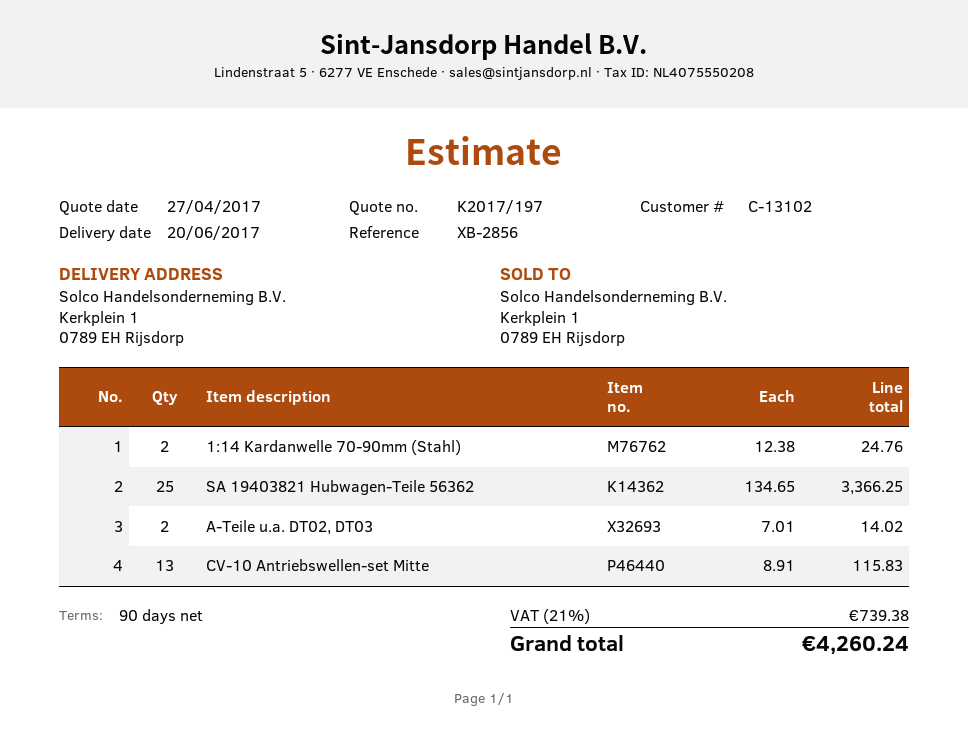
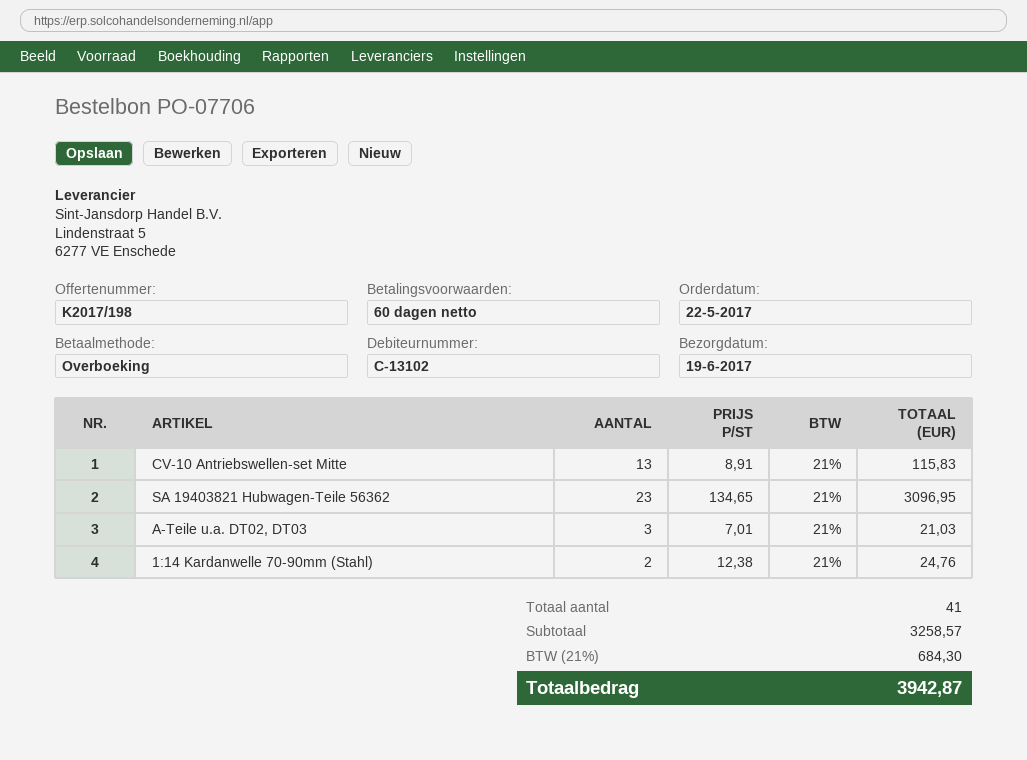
quote number: K2017/197 -> K2017/198
delivery date: 2017-06-20 -> 2017-06-19
payment terms: 90 days -> 60 days
SA 19403821 Hubwagen-Teile 56362: 25 x 134.65 = 3366.25 -> 23 x 134.65 = 3096.95
A-Teile u.a. DT02, DT03: 2 x 7.01 = 14.02 -> 3 x 7.01 = 21.03
tax: 21% = 739.38 -> 21% = 684.30
total: 4260.24 -> 3942.87

